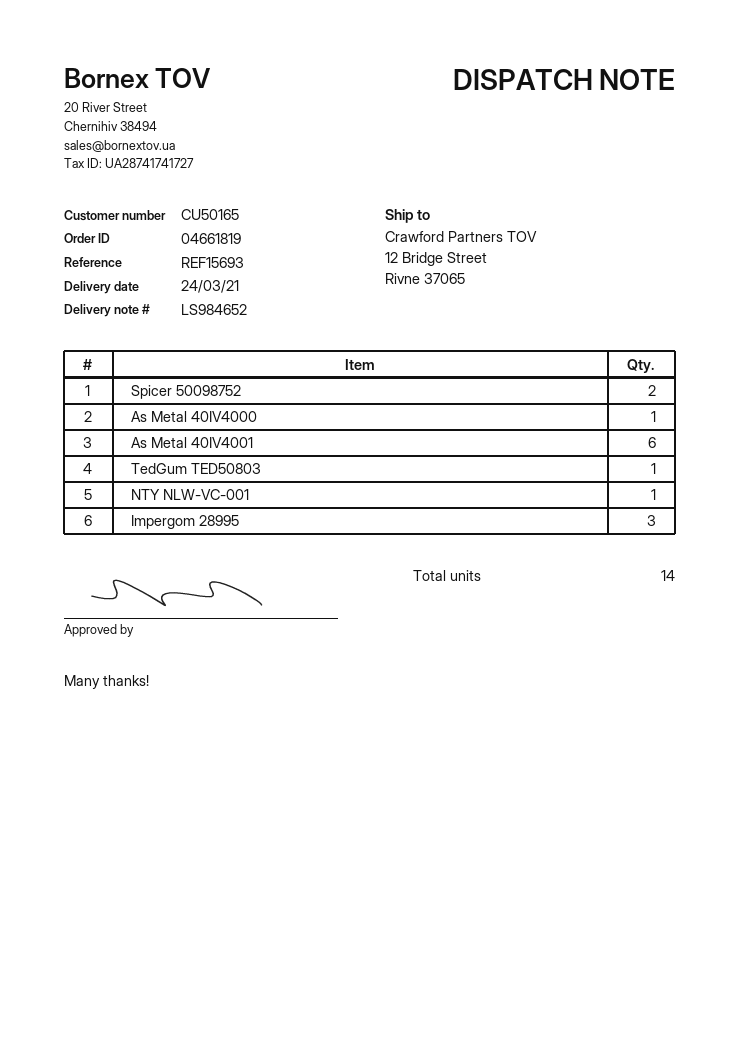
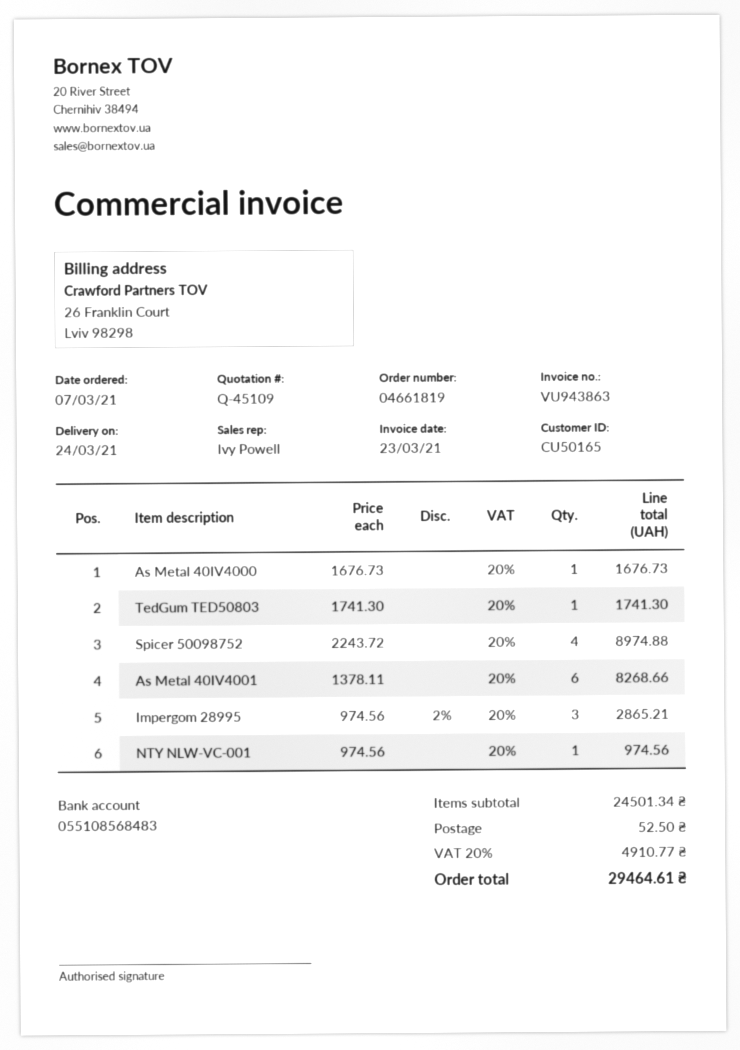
Spicer 50098752: 2 -> 4

